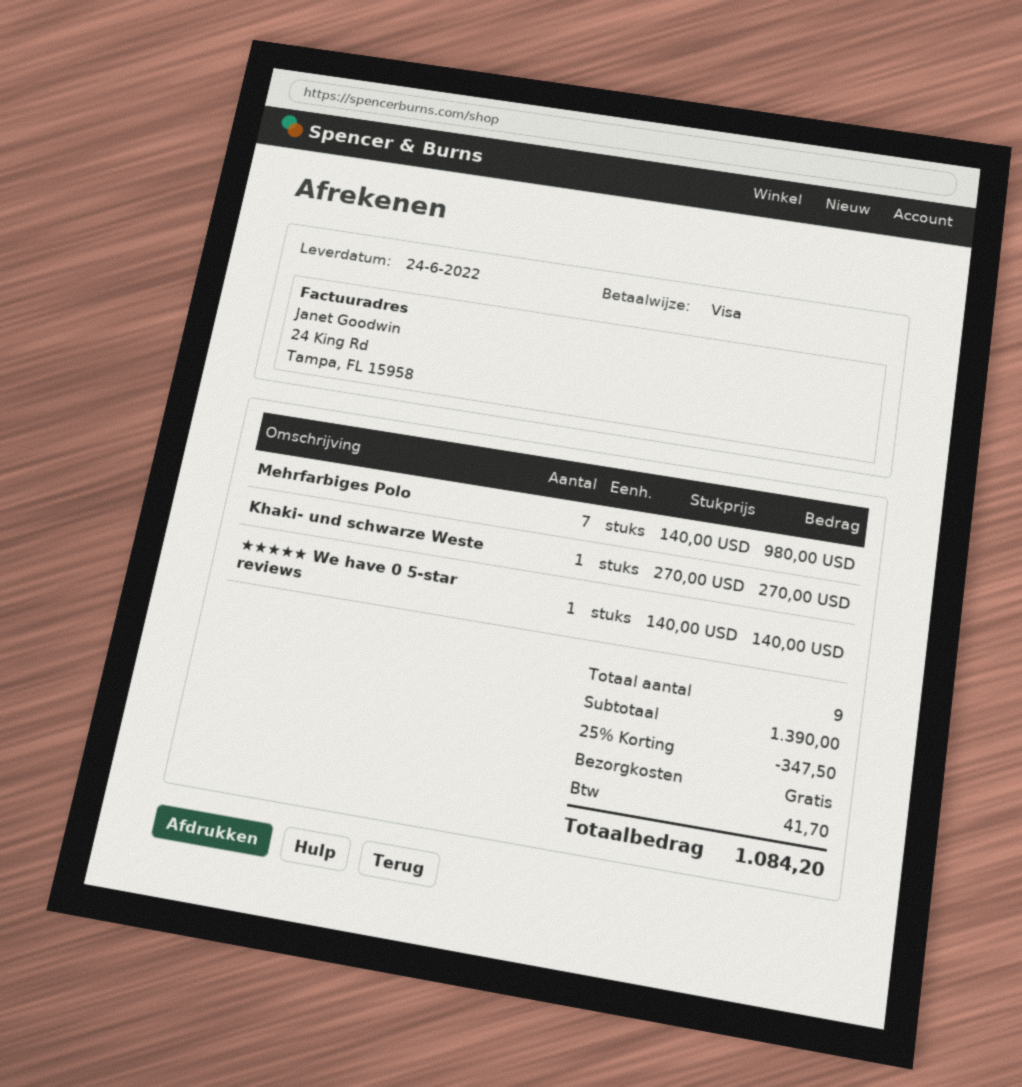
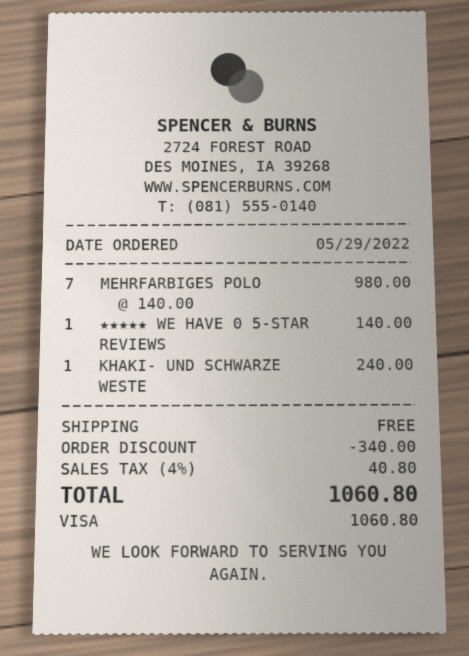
Khaki- und schwarze Weste: 1 x 270.00 = 270.00 -> 1 x 240.00 = 240.00
discount: 347.50 -> 340.00
tax: 41.70 -> 40.80
total: 1084.20 -> 1060.80

